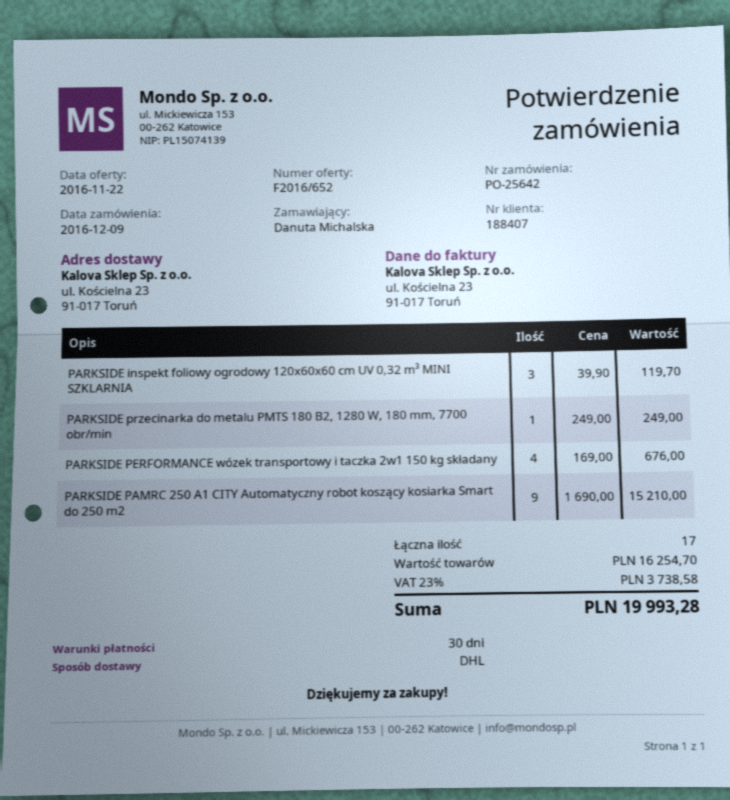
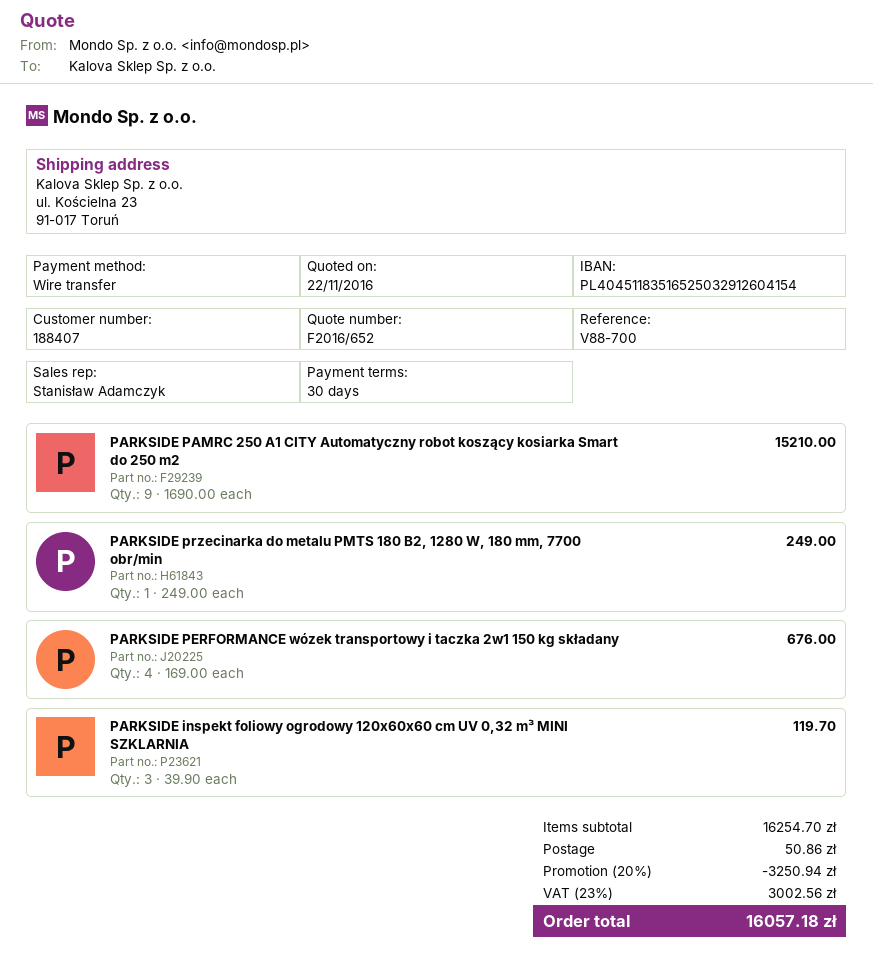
discount: none -> 20% = 3250.94
shipping: none -> 50.86
tax: 23% = 3738.58 -> 23% = 3002.56
total: 19993.28 -> 16057.18

